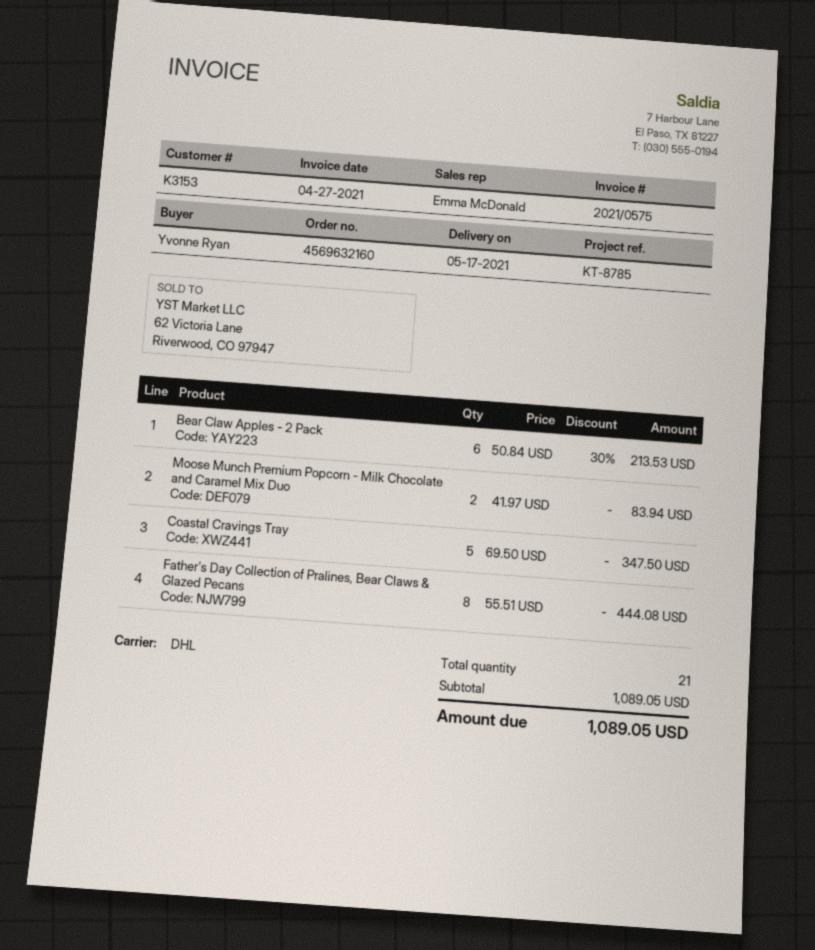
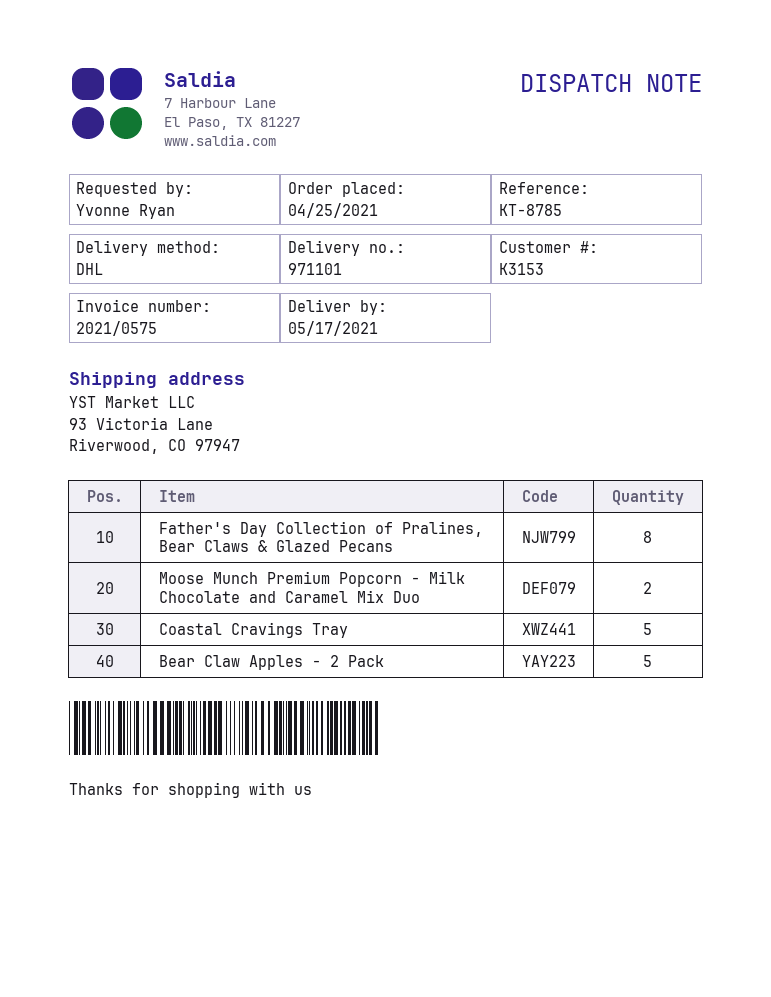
Bear Claw Apples - 2 Pack: 6 -> 5

